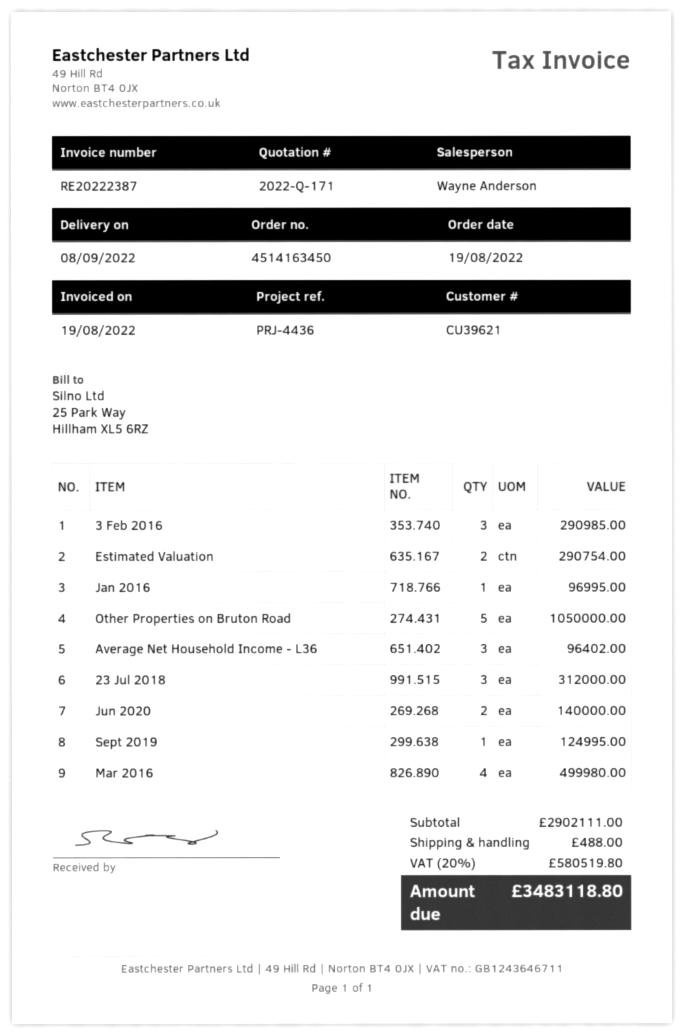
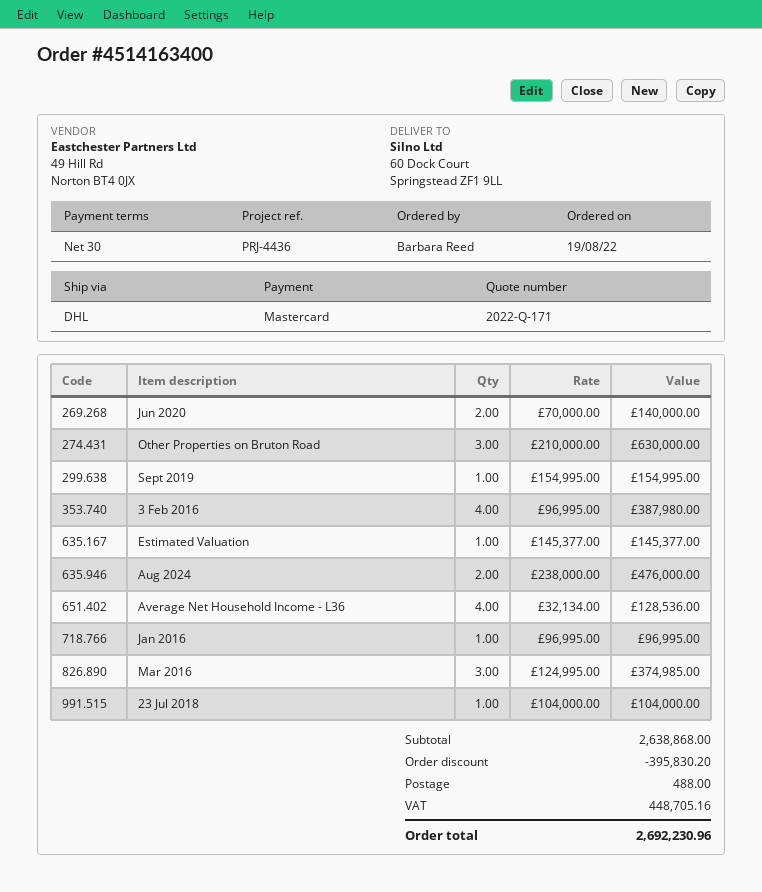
order number: 4514163450 -> 4514163400
3 Feb 2016: 3 for 290985.00 -> 4 for 387980.00
Estimated Valuation: 2 for 290754.00 -> 1 for 145377.00
Other Properties on Bruton Road: 5 for 1050000.00 -> 3 for 630000.00
Average Net Household Income - L36: 3 for 96402.00 -> 4 for 128536.00
23 Jul 2018: 3 for 312000.00 -> 1 for 104000.00
Sept 2019: 1 for 124995.00 -> 1 for 154995.00
Mar 2016: 4 for 499980.00 -> 3 for 374985.00
Aug 2024: none -> 2 for 476000.00
subtotal: 2902111.00 -> 2638868.00
discount: none -> 395830.20
tax: 580519.80 -> 448705.16
total: 3483118.80 -> 2692230.96

